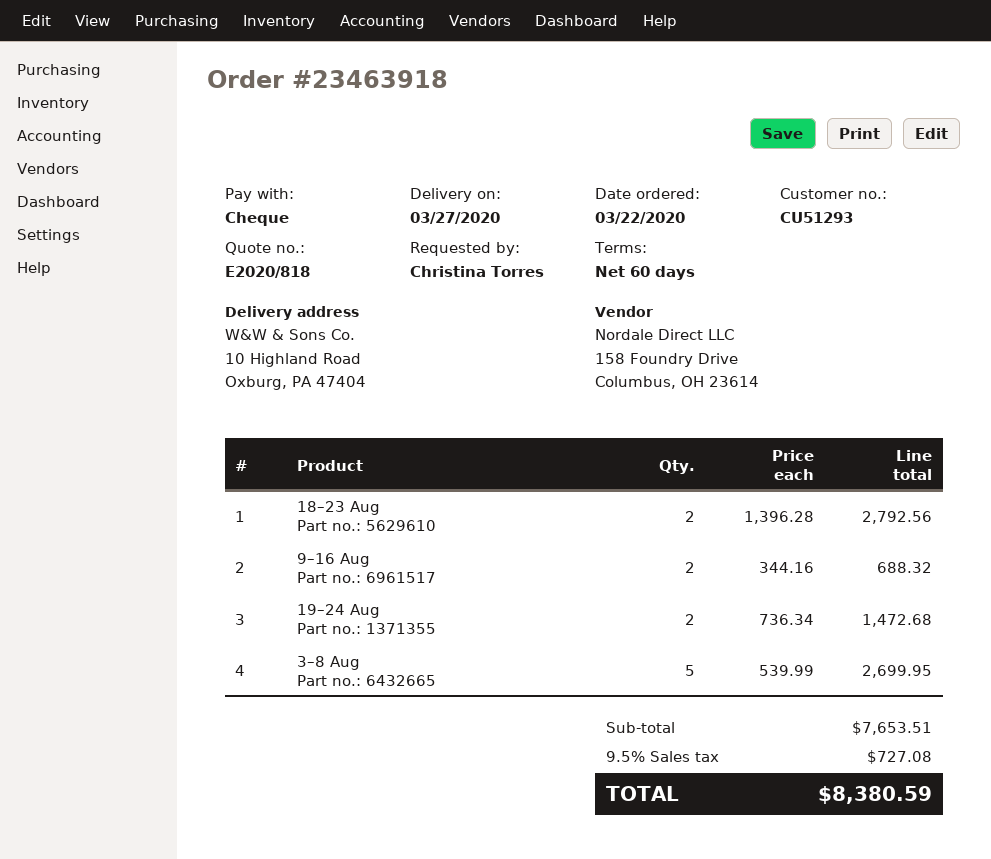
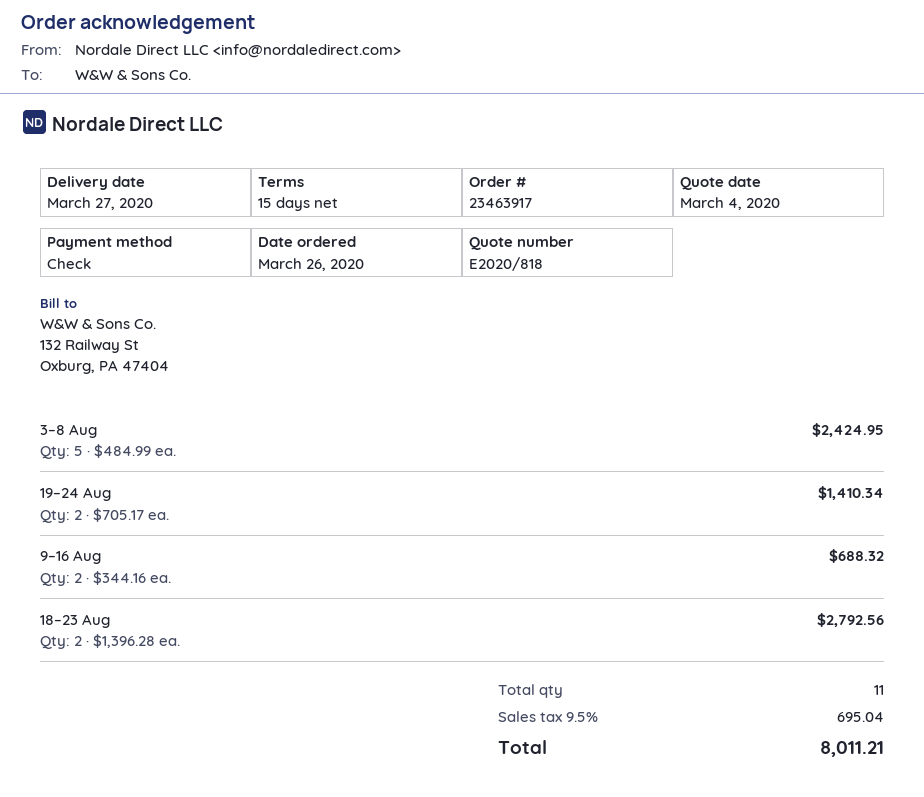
order number: 23463918 -> 23463917
order date: 2020-03-22 -> 2020-03-26
payment terms: 60 days -> 15 days
19–24 Aug: 2 x 736.34 = 1472.68 -> 2 x 705.17 = 1410.34
3–8 Aug: 5 x 539.99 = 2699.95 -> 5 x 484.99 = 2424.95
tax: 9.5% = 727.08 -> 9.5% = 695.04
total: 8380.59 -> 8011.21

